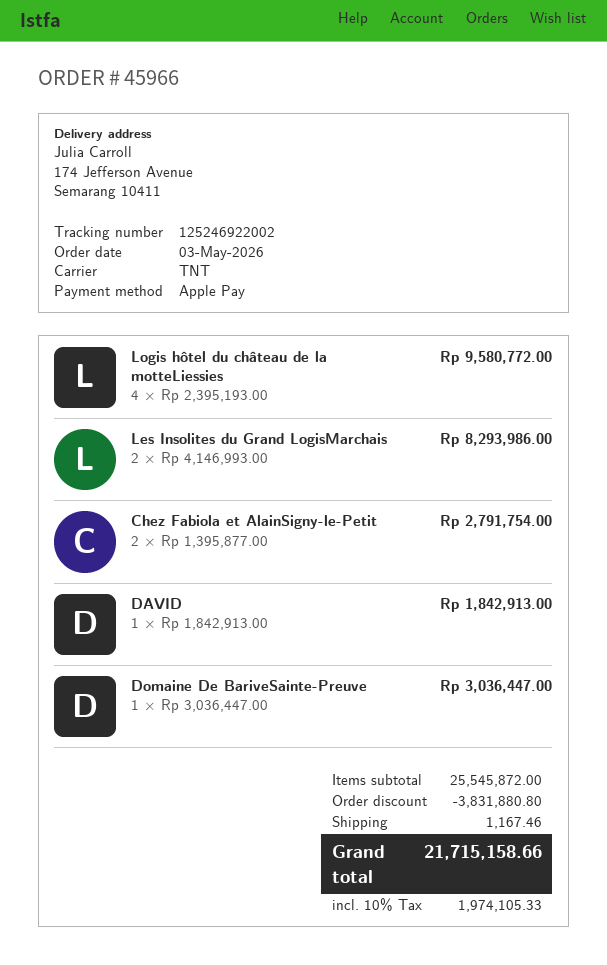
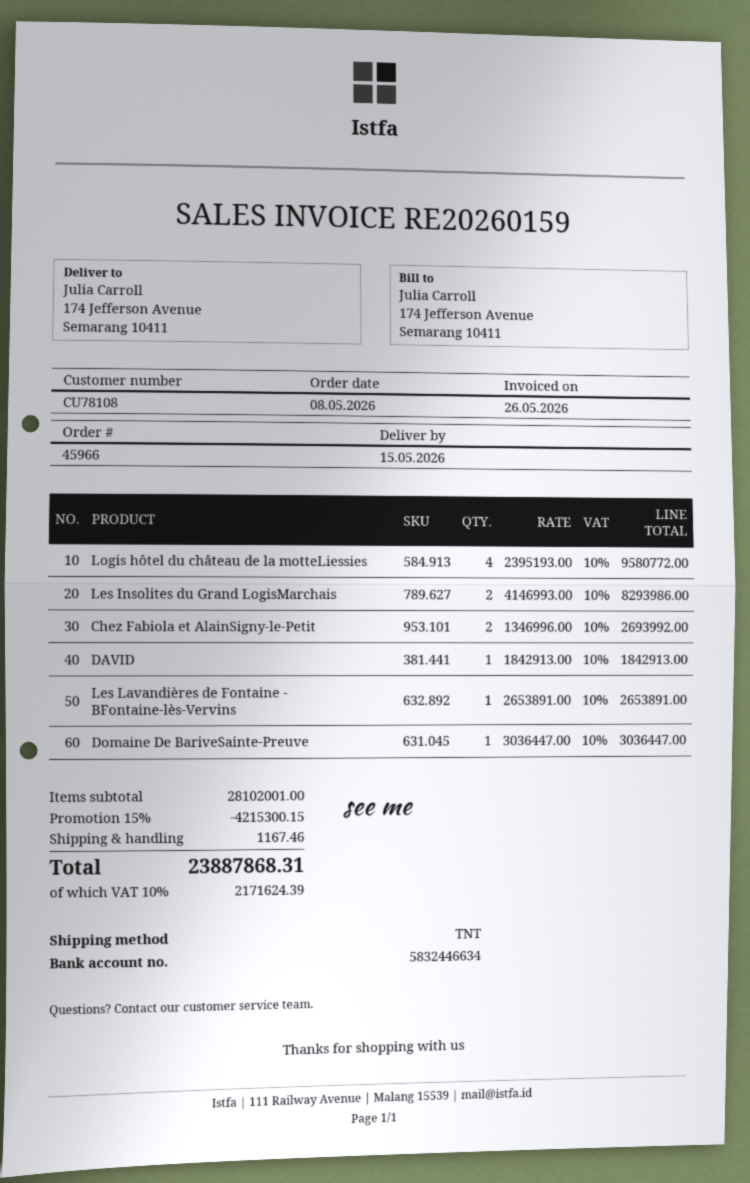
order date: 2026-05-03 -> 2026-05-08
Chez Fabiola et AlainSigny-le-Petit: 2 x 1395877.00 = 2791754.00 -> 2 x 1346996.00 = 2693992.00
Les Lavandières de Fontaine - BFontaine-lès-Vervins: none -> 1 x 2653891.00 = 2653891.00
subtotal: 25545872.00 -> 28102001.00
discount: 3831880.80 -> 4215300.15
tax: 10% = 1974105.33 -> 10% = 2171624.39
total: 21715158.66 -> 23887868.31

